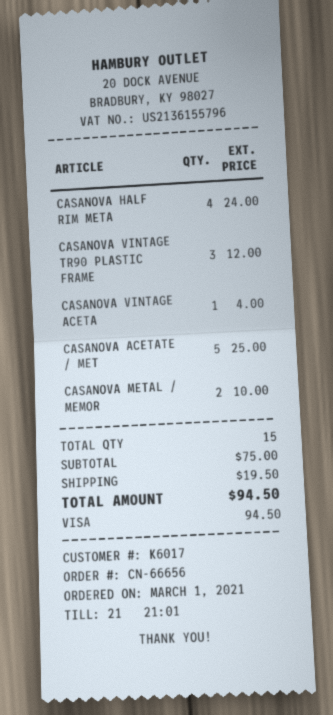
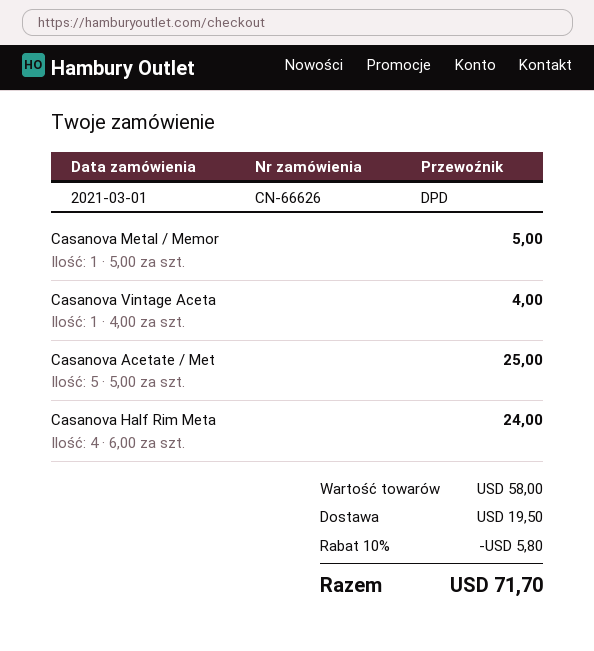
order number: CN-66656 -> CN-66626
CASANOVA VINTAGE TR90 PLASTIC FRAME: 3 for 12.00 -> none
CASANOVA METAL / MEMOR: 2 for 10.00 -> 1 for 5.00
subtotal: 75.00 -> 58.00
discount: none -> 10% = 5.80
total: 94.50 -> 71.70

